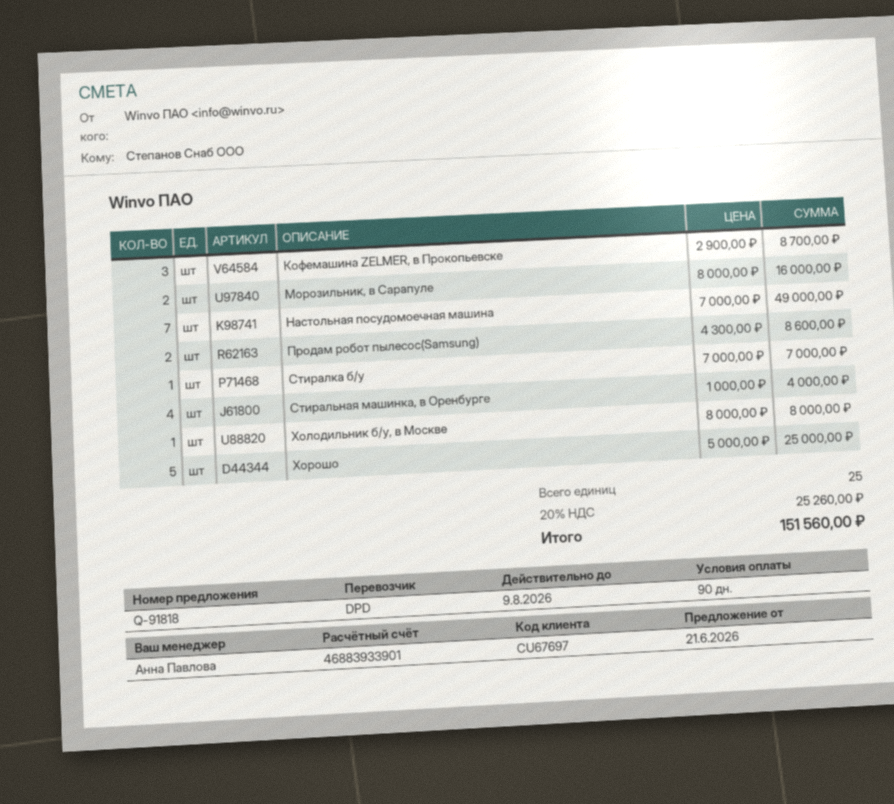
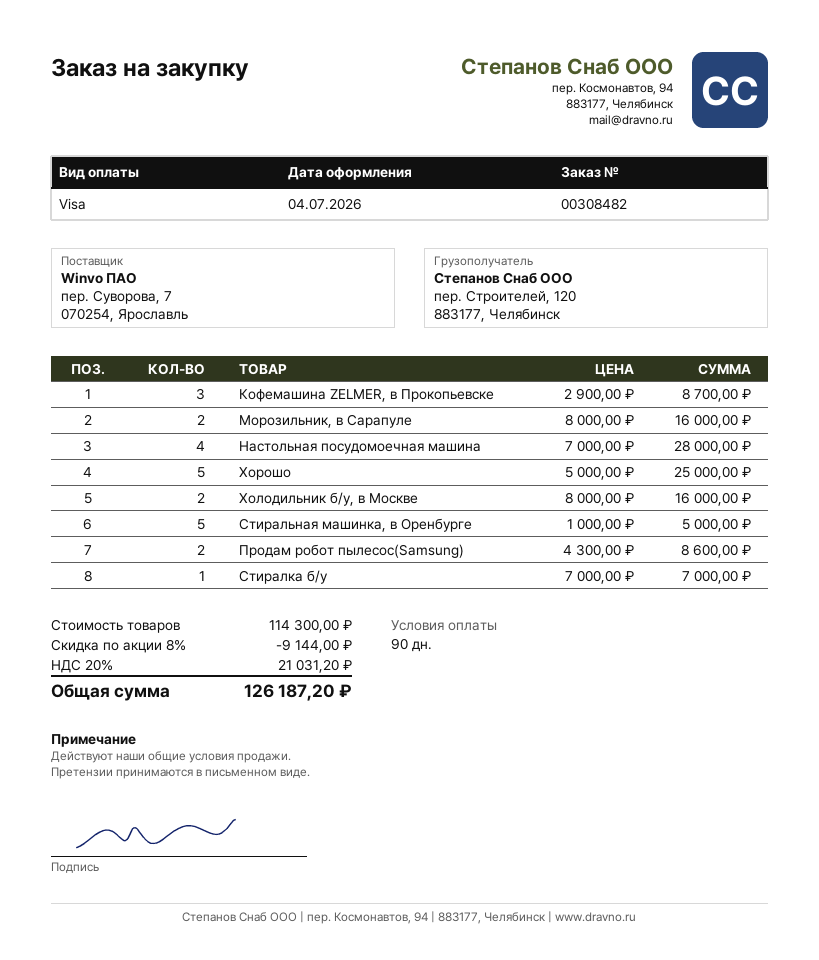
Настольная посудомоечная машина: 7 x 7000.00 = 49000.00 -> 4 x 7000.00 = 28000.00
Стиральная машинка, в Оренбурге: 4 x 1000.00 = 4000.00 -> 5 x 1000.00 = 5000.00
Холодильник б/у, в Москве: 1 x 8000.00 = 8000.00 -> 2 x 8000.00 = 16000.00
discount: none -> 8% = 9144.00
tax: 20% = 25260.00 -> 20% = 21031.20
total: 151560.00 -> 126187.20

